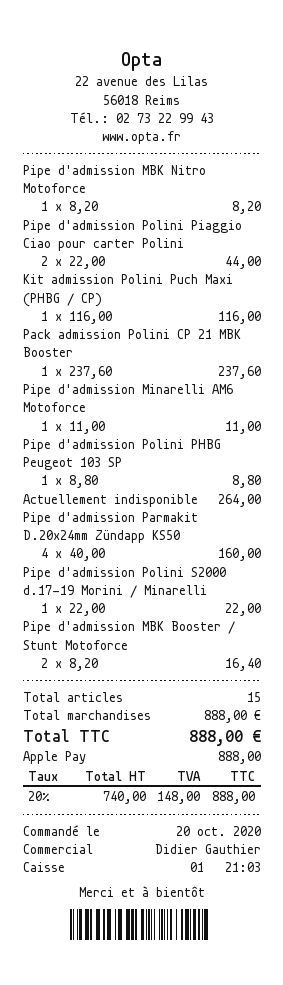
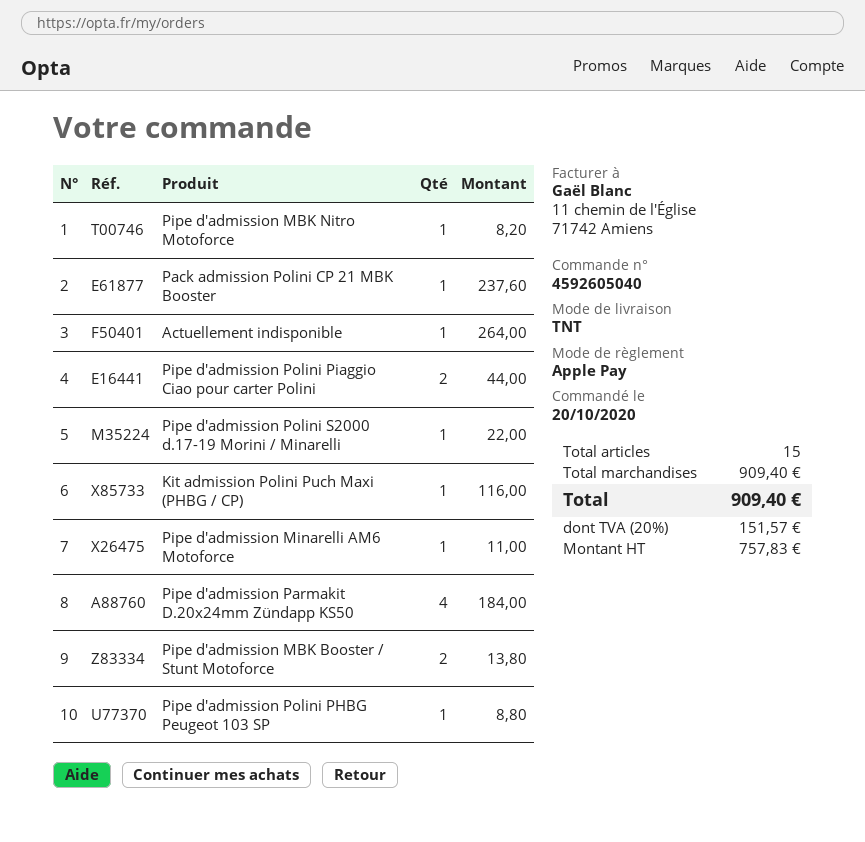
Pipe d'admission Parmakit D.20x24mm Zündapp KS50: 4 for 160.00 -> 4 for 184.00
Pipe d'admission MBK Booster / Stunt Motoforce: 2 for 16.40 -> 2 for 13.80
subtotal: 888.00 -> 909.40
net: 740.00 -> 757.83
tax: 20% = 148.00 -> 20% = 151.57
total: 888.00 -> 909.40

